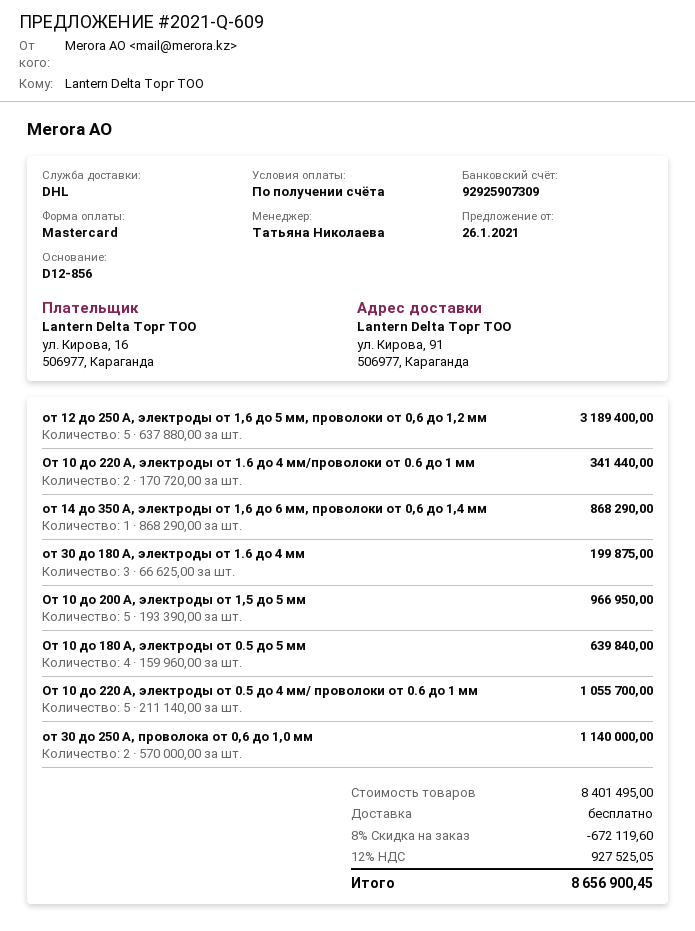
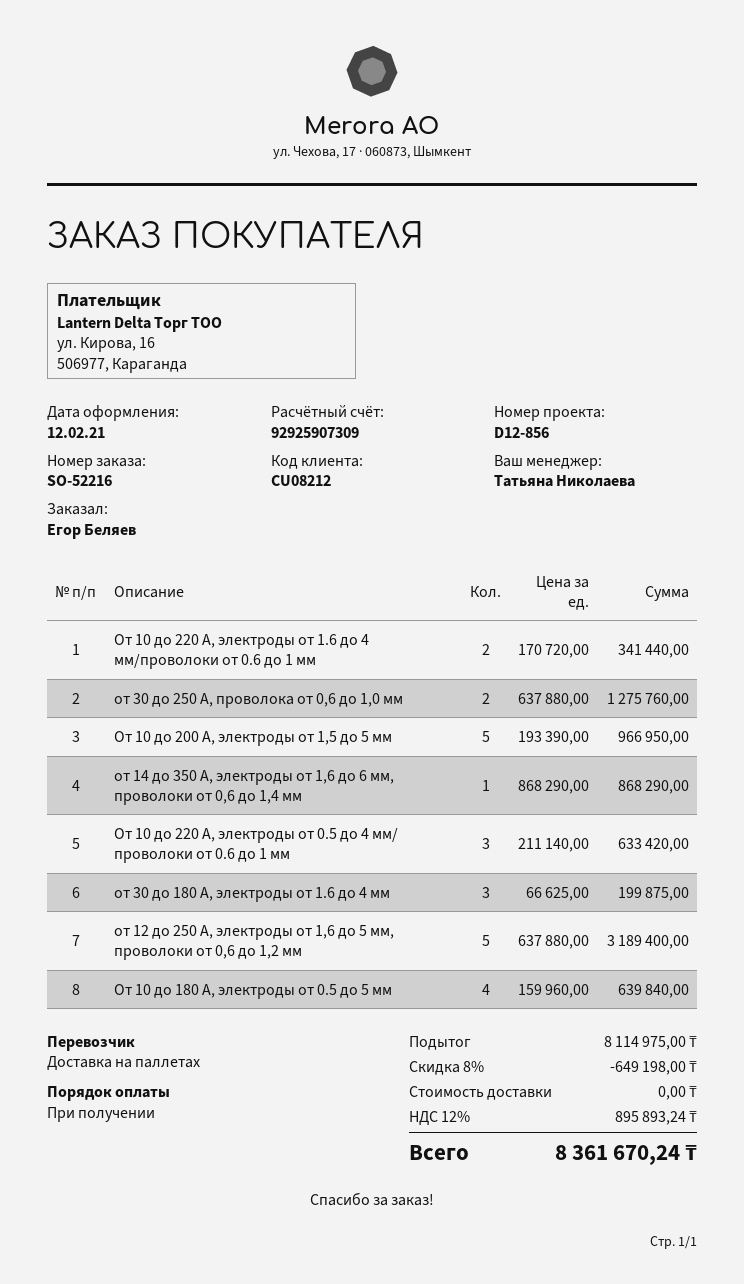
shipping method: DHL -> pallet freight
От 10 до 220 А, электроды от 0.5 до 4 мм/ проволоки от 0.6 до 1 мм: 5 x 211140.00 = 1055700.00 -> 3 x 211140.00 = 633420.00
от 30 до 250 А, проволока от 0,6 до 1,0 мм: 2 x 570000.00 = 1140000.00 -> 2 x 637880.00 = 1275760.00
subtotal: 8401495.00 -> 8114975.00
discount: 8% = 672119.60 -> 8% = 649198.00
tax: 12% = 927525.05 -> 12% = 895893.24
total: 8656900.45 -> 8361670.24

